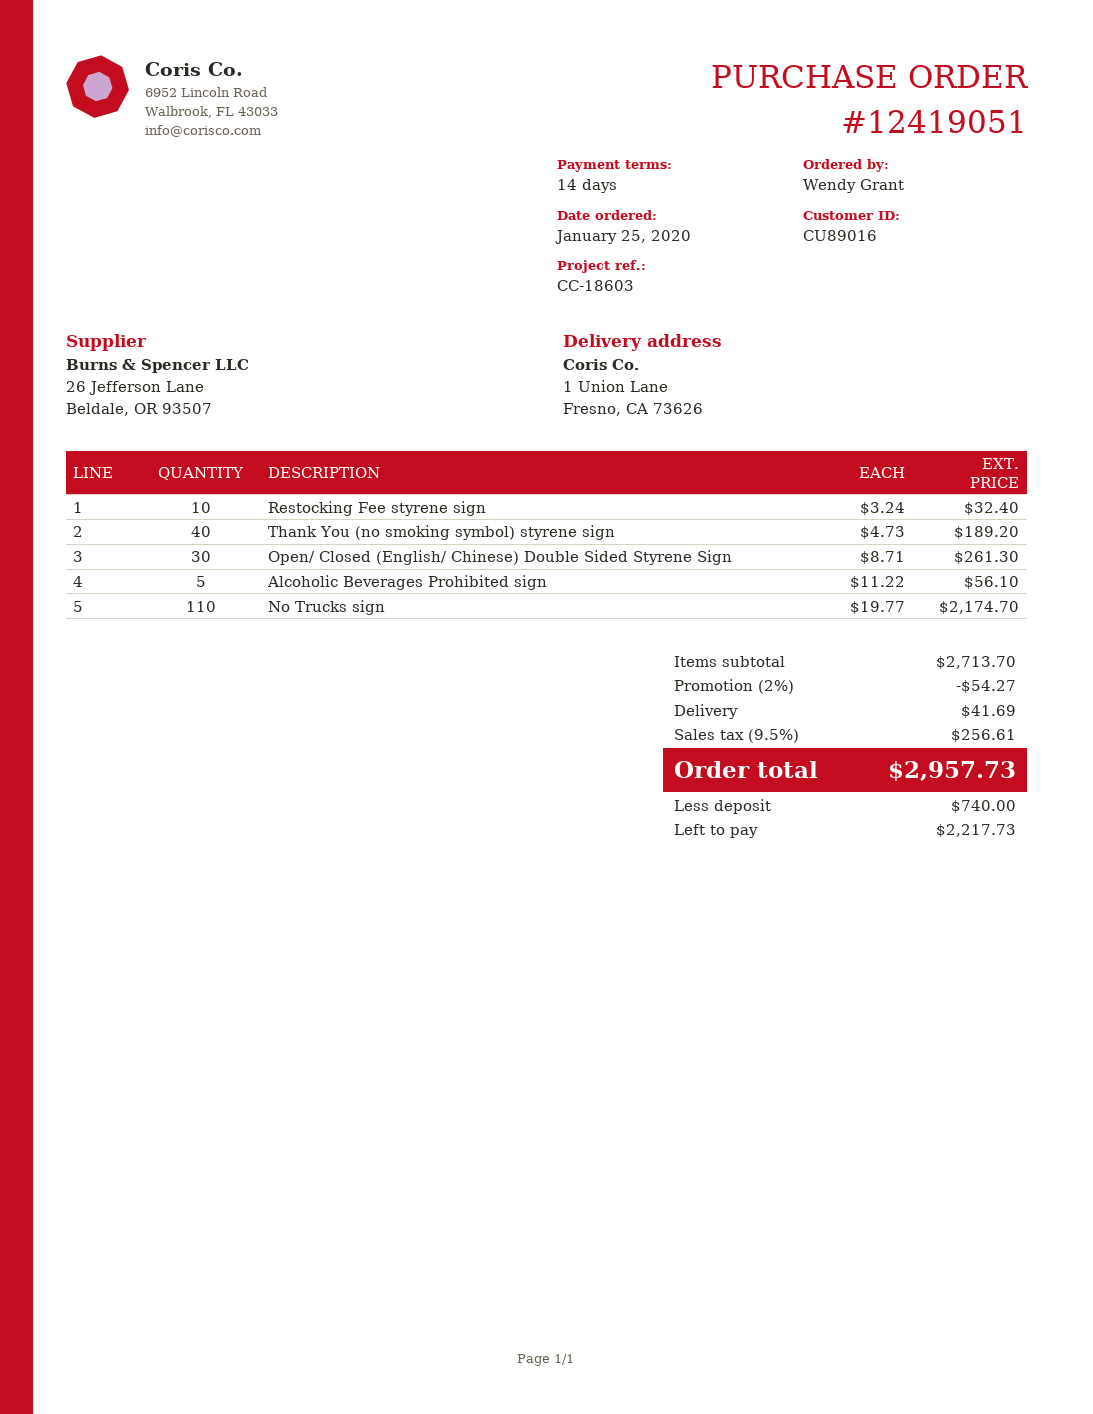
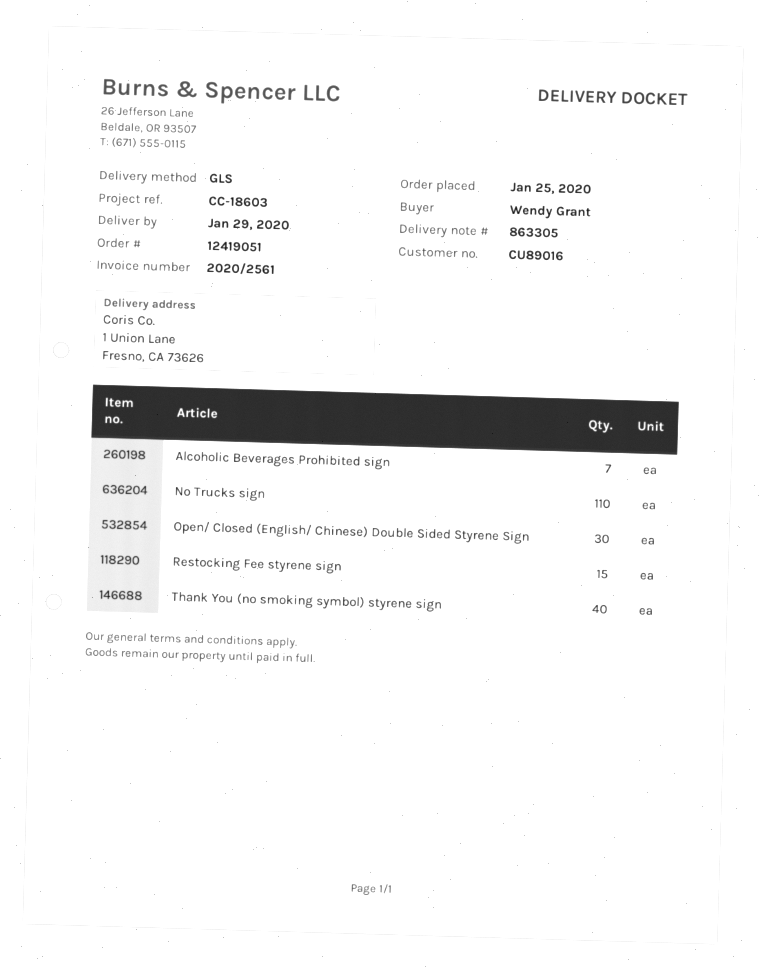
Restocking Fee styrene sign: 10 -> 15
Alcoholic Beverages Prohibited sign: 5 -> 7

